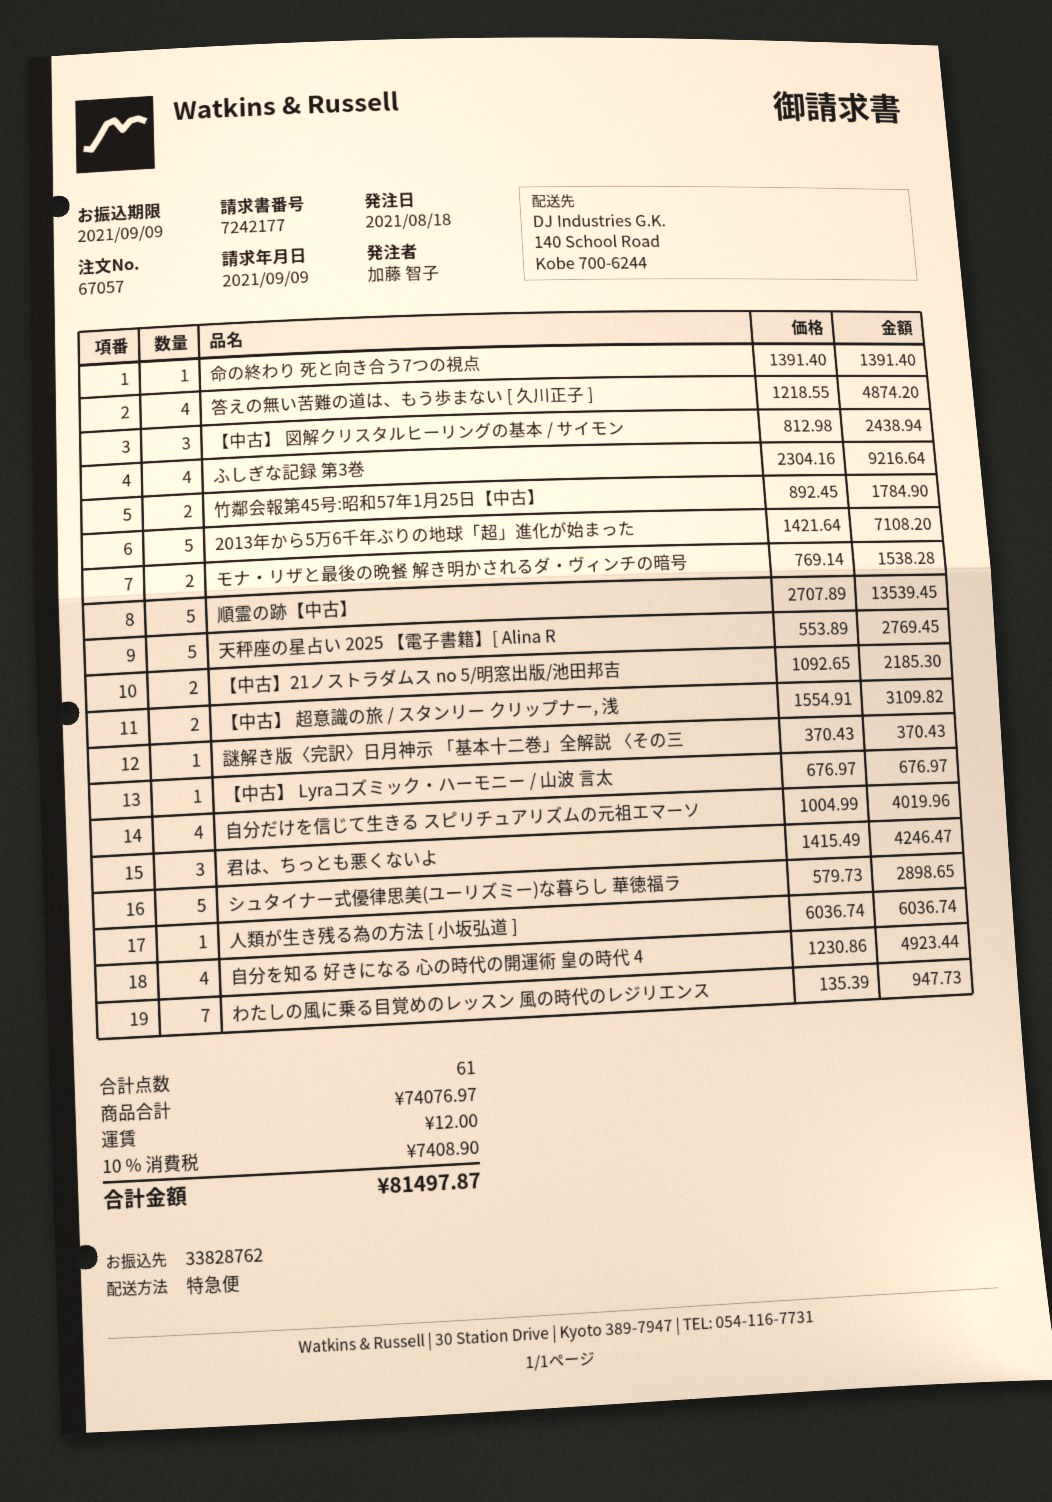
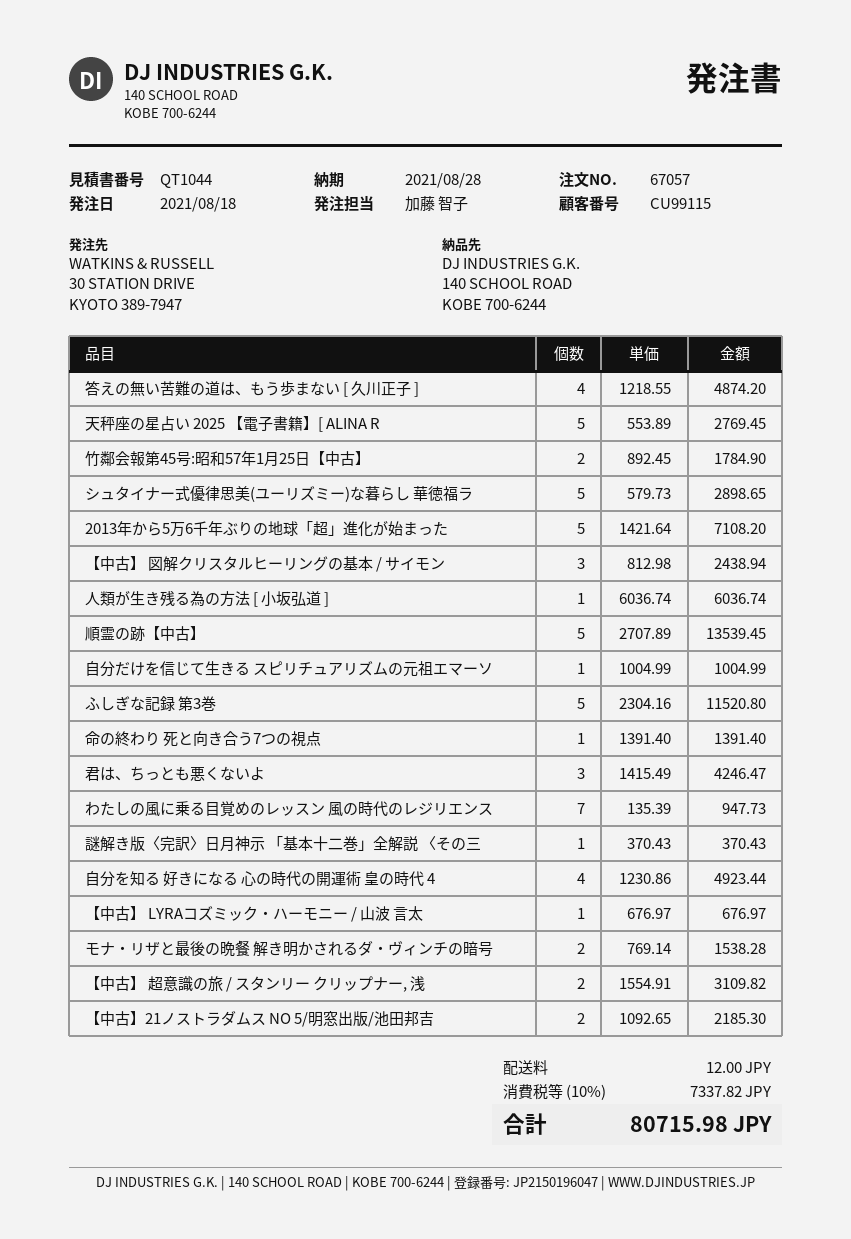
ふしぎな記録 第3巻: 4 x 2304.16 = 9216.64 -> 5 x 2304.16 = 11520.80
自分だけを信じて生きる スピリチュアリズムの元祖エマーソ: 4 x 1004.99 = 4019.96 -> 1 x 1004.99 = 1004.99
tax: 10% = 7408.90 -> 10% = 7337.82
total: 81497.87 -> 80715.98

